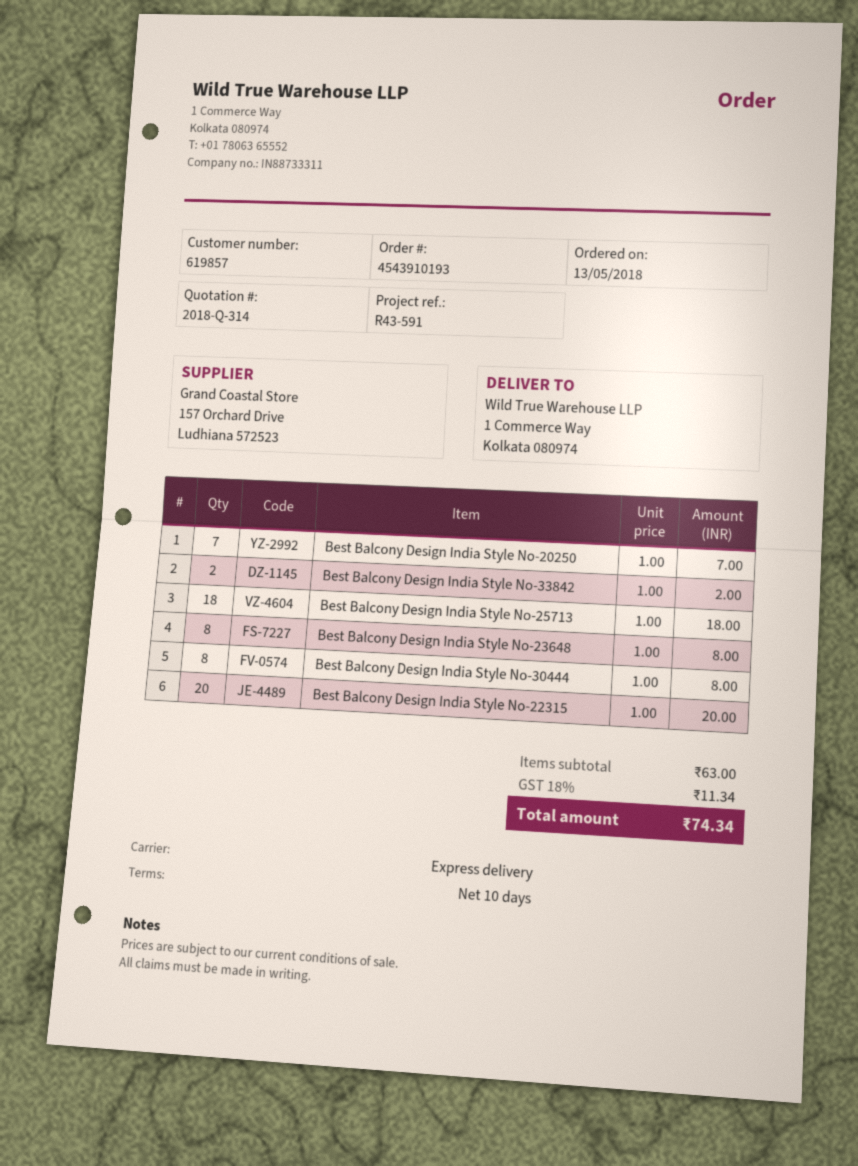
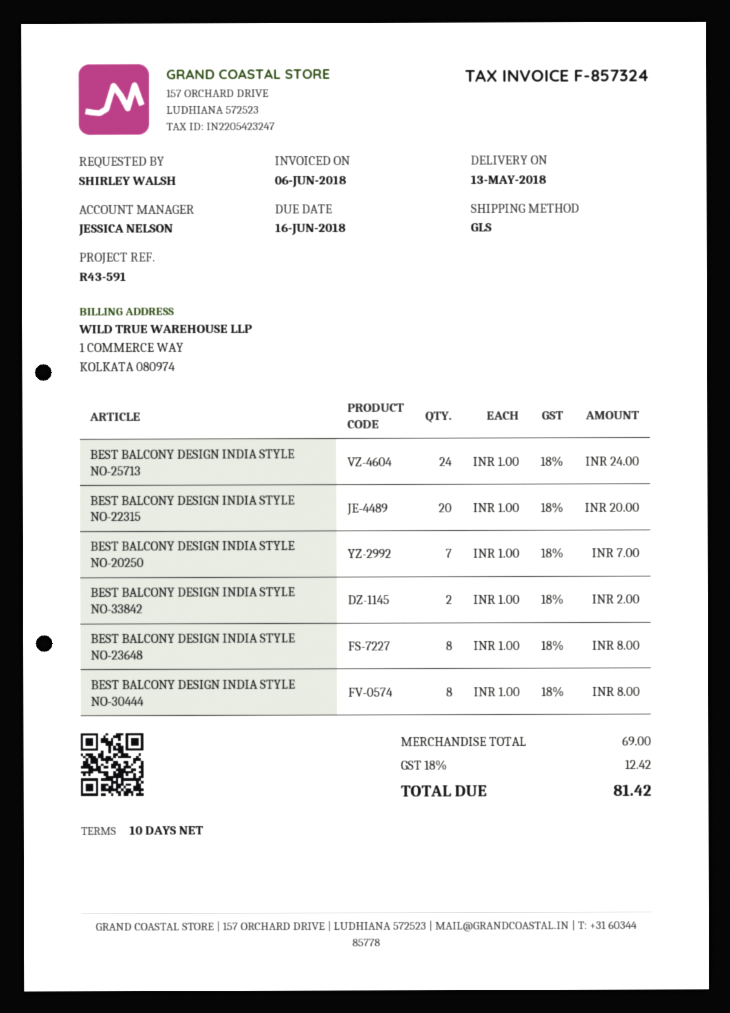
shipping method: express -> GLS
Best Balcony Design India Style No-25713: 18 x 1.00 = 18.00 -> 24 x 1.00 = 24.00
subtotal: 63.00 -> 69.00
tax: 18% = 11.34 -> 18% = 12.42
total: 74.34 -> 81.42

